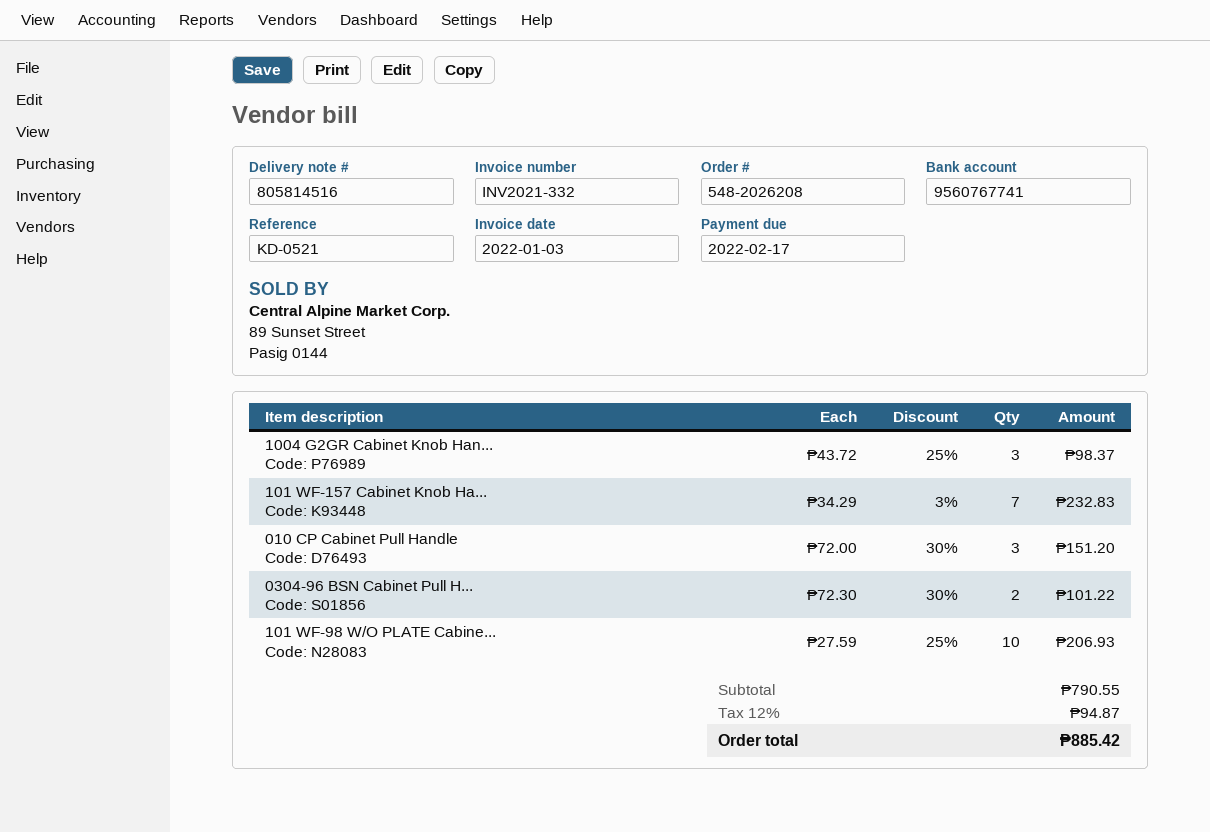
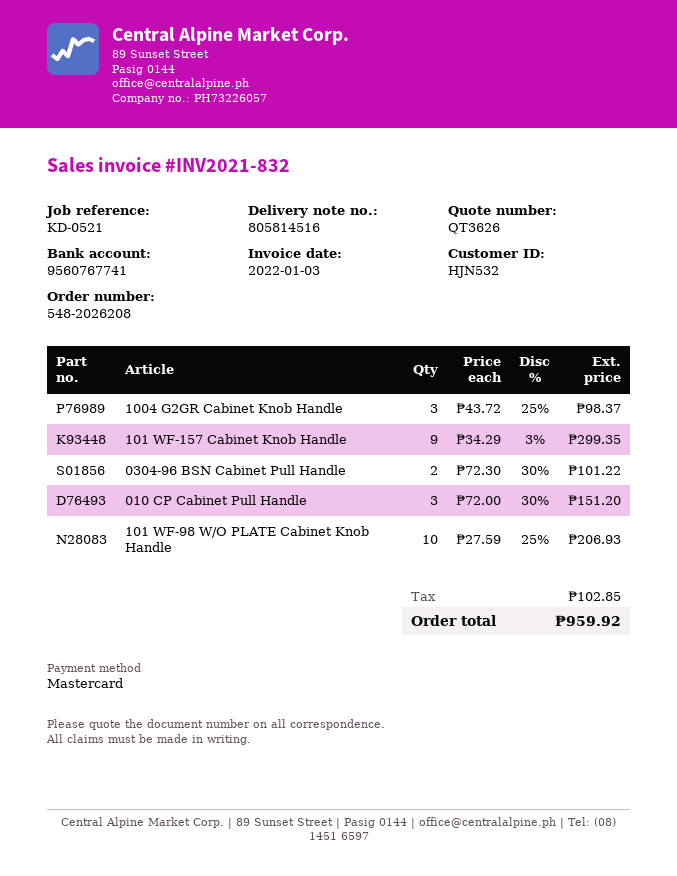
invoice number: INV2021-332 -> INV2021-832
101 WF-157 Cabinet Knob Ha...: 7 x 34.29 - 3% = 232.83 -> 9 x 34.29 - 3% = 299.35
tax: 94.87 -> 102.85
total: 885.42 -> 959.92

